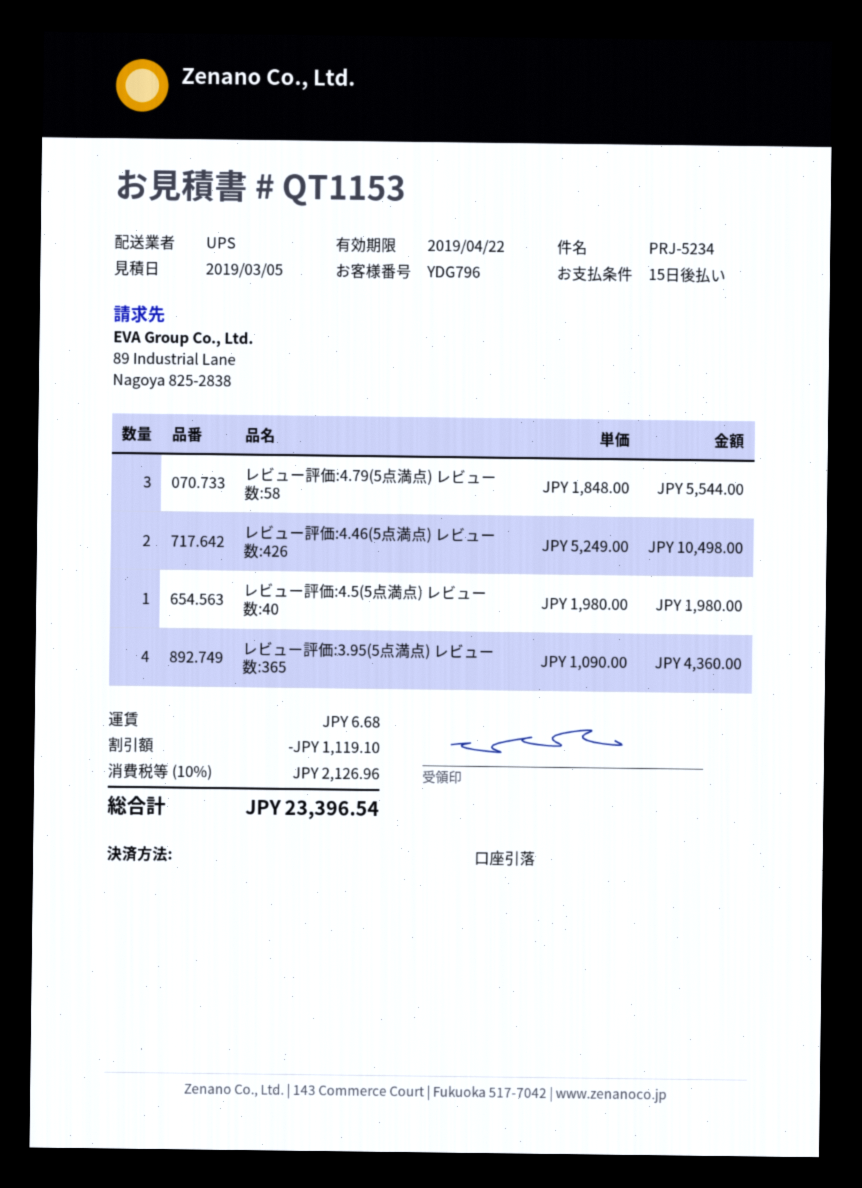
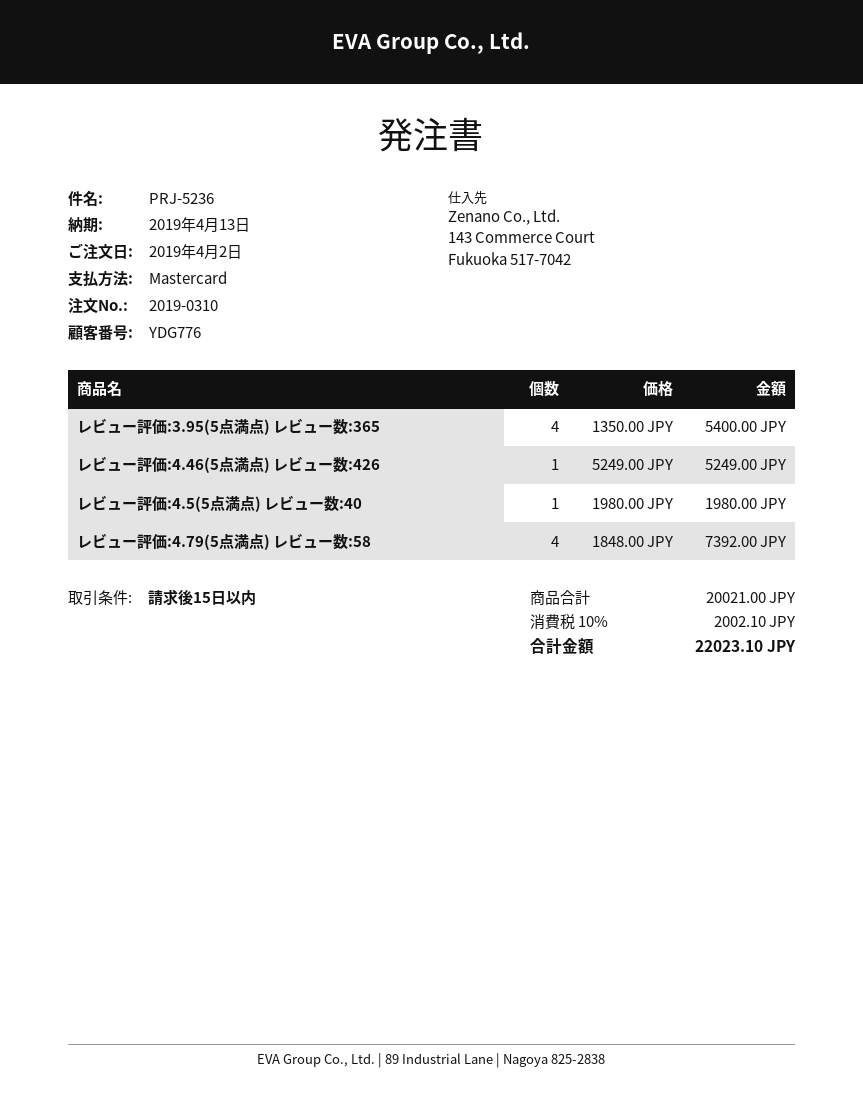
customer number: YDG796 -> YDG776
reference: PRJ-5234 -> PRJ-5236
payment method: direct debit -> Mastercard
レビュー評価:4.79(5点満点) レビュー数:58: 3 x 1848.00 = 5544.00 -> 4 x 1848.00 = 7392.00
レビュー評価:4.46(5点満点) レビュー数:426: 2 x 5249.00 = 10498.00 -> 1 x 5249.00 = 5249.00
レビュー評価:3.95(5点満点) レビュー数:365: 4 x 1090.00 = 4360.00 -> 4 x 1350.00 = 5400.00
discount: 1119.10 -> none
shipping: 6.68 -> none
tax: 10% = 2126.96 -> 10% = 2002.10
total: 23396.54 -> 22023.10

